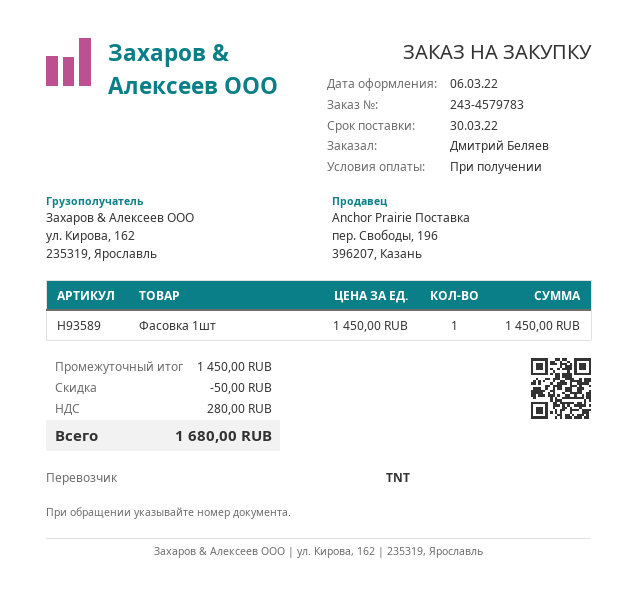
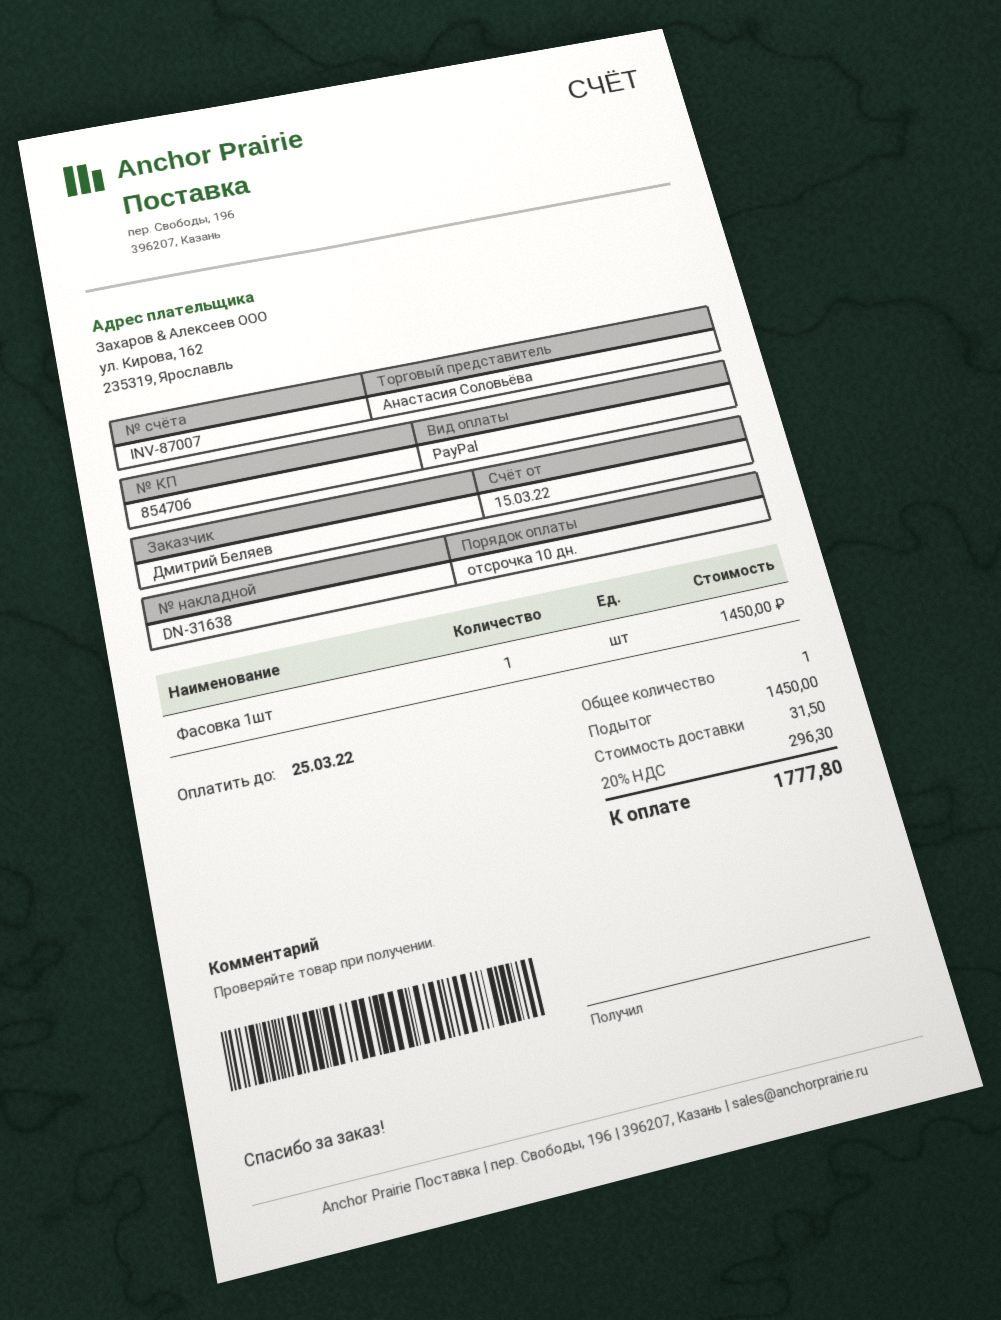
payment terms: on receipt -> 10 days
discount: 50.00 -> none
shipping: none -> 31.50
tax: 280.00 -> 296.30
total: 1680.00 -> 1777.80

